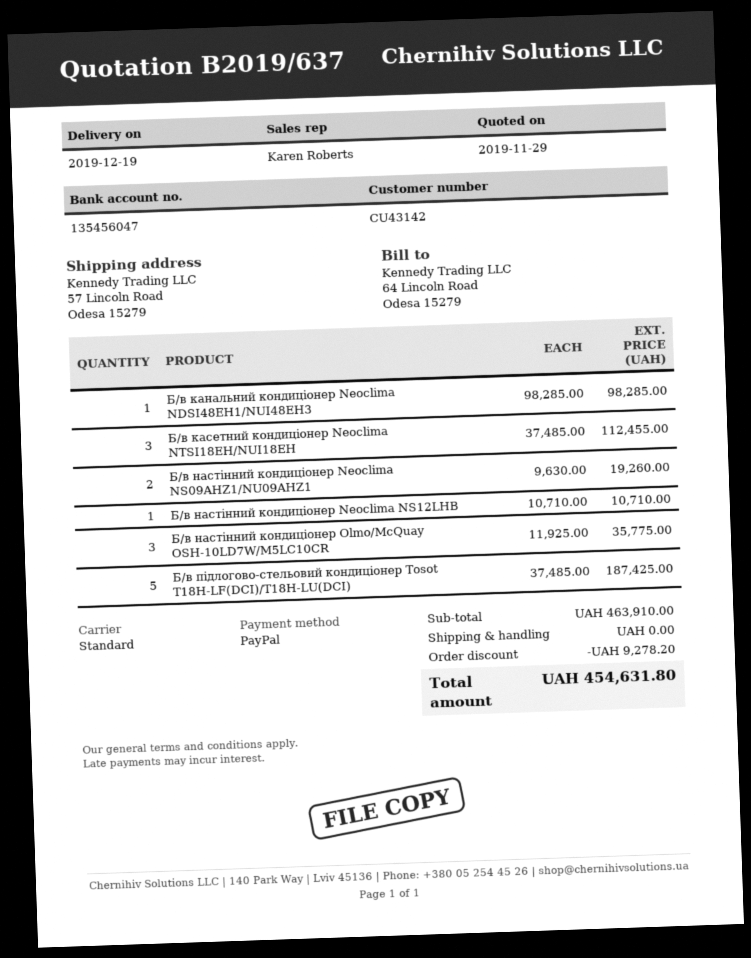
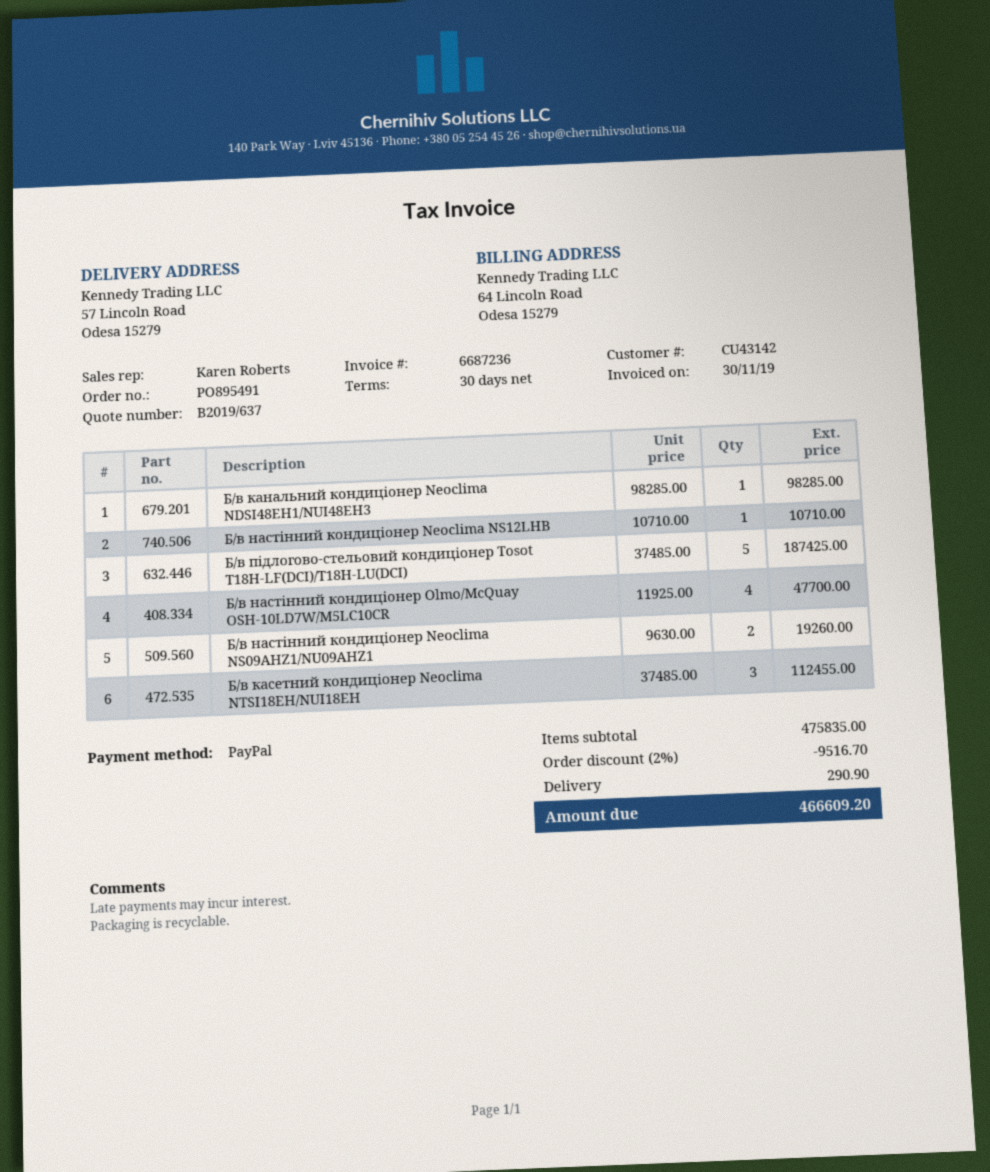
Б/в настінний кондиціонер Olmo/McQuay OSH-10LD7W/M5LC10CR: 3 x 11925.00 = 35775.00 -> 4 x 11925.00 = 47700.00
subtotal: 463910.00 -> 475835.00
discount: 9278.20 -> 9516.70
shipping: 0.00 -> 290.90
total: 454631.80 -> 466609.20

